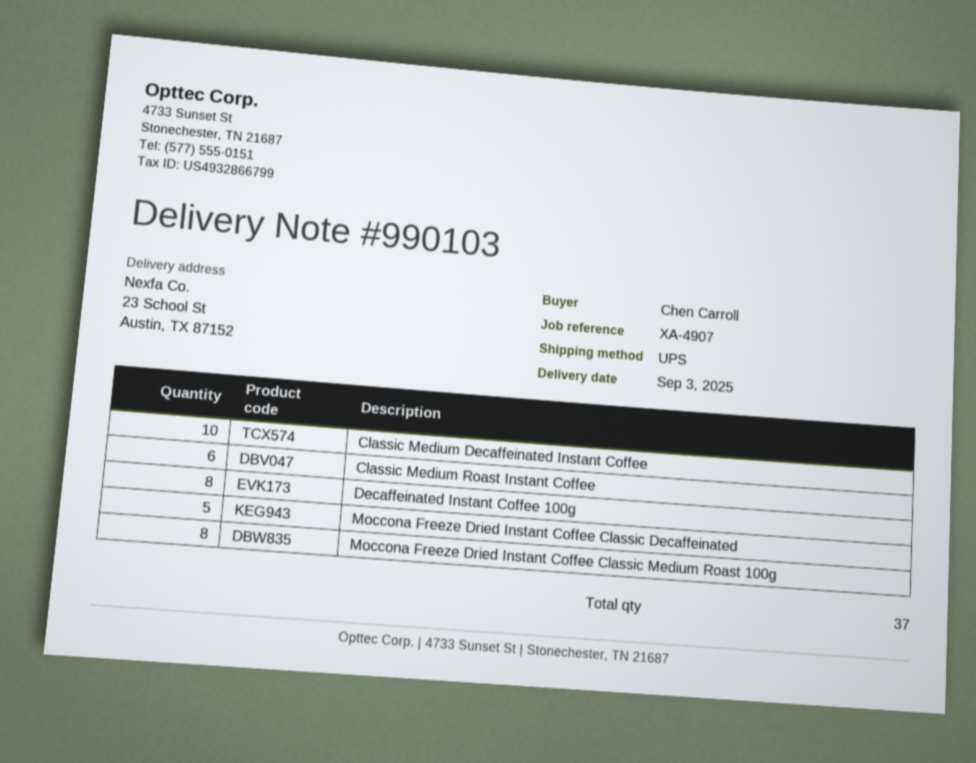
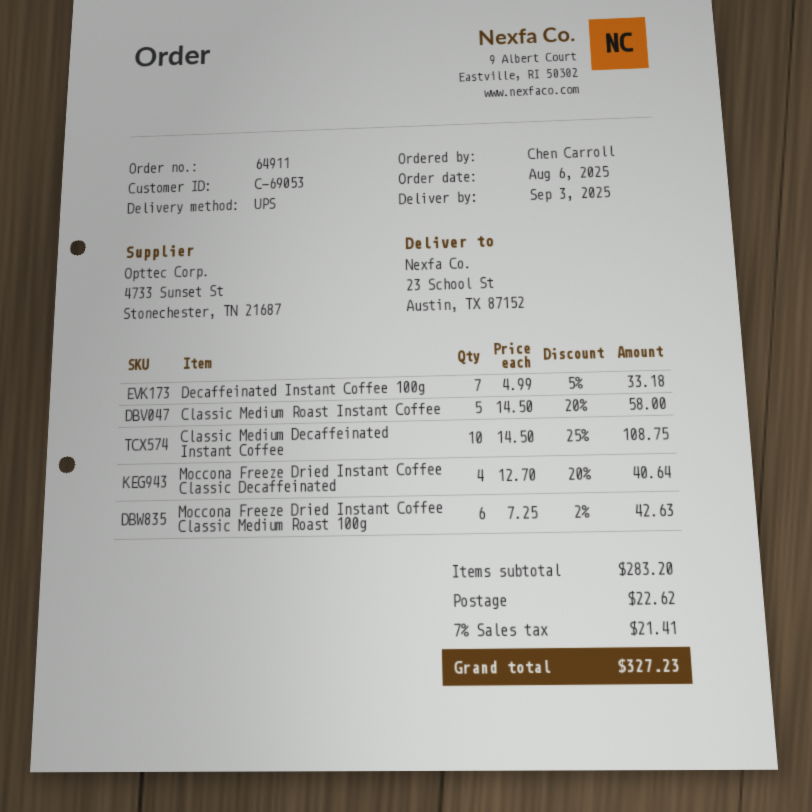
Classic Medium Roast Instant Coffee: 6 -> 5
Decaffeinated Instant Coffee 100g: 8 -> 7
Moccona Freeze Dried Instant Coffee Classic Decaffeinated: 5 -> 4
Moccona Freeze Dried Instant Coffee Classic Medium Roast 100g: 8 -> 6

